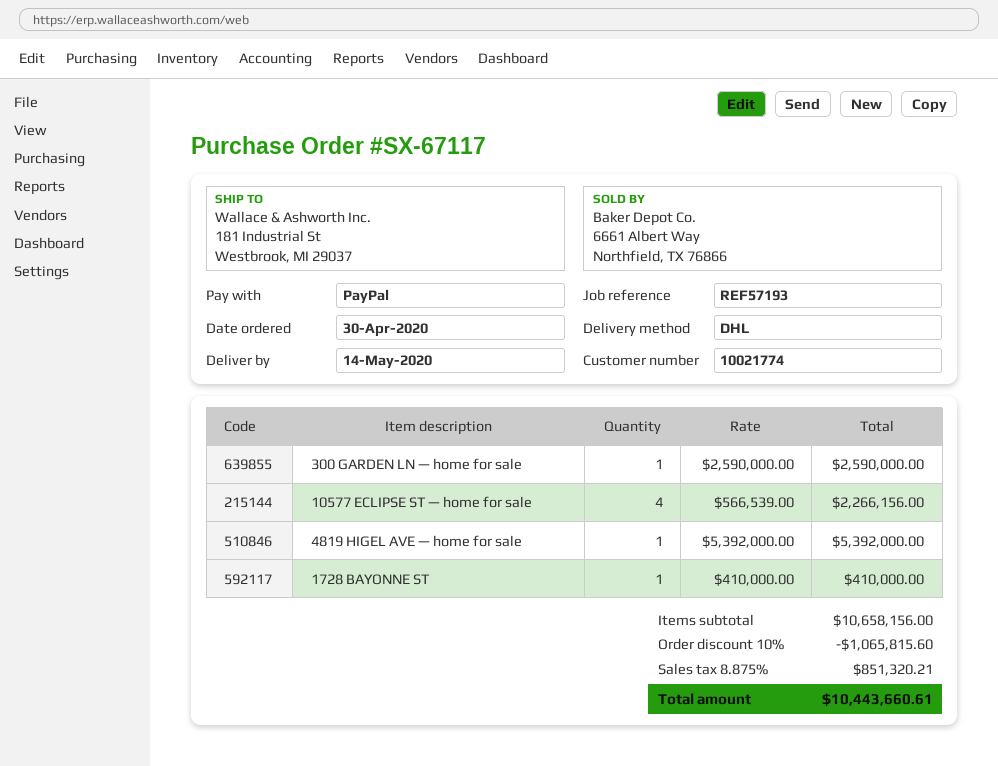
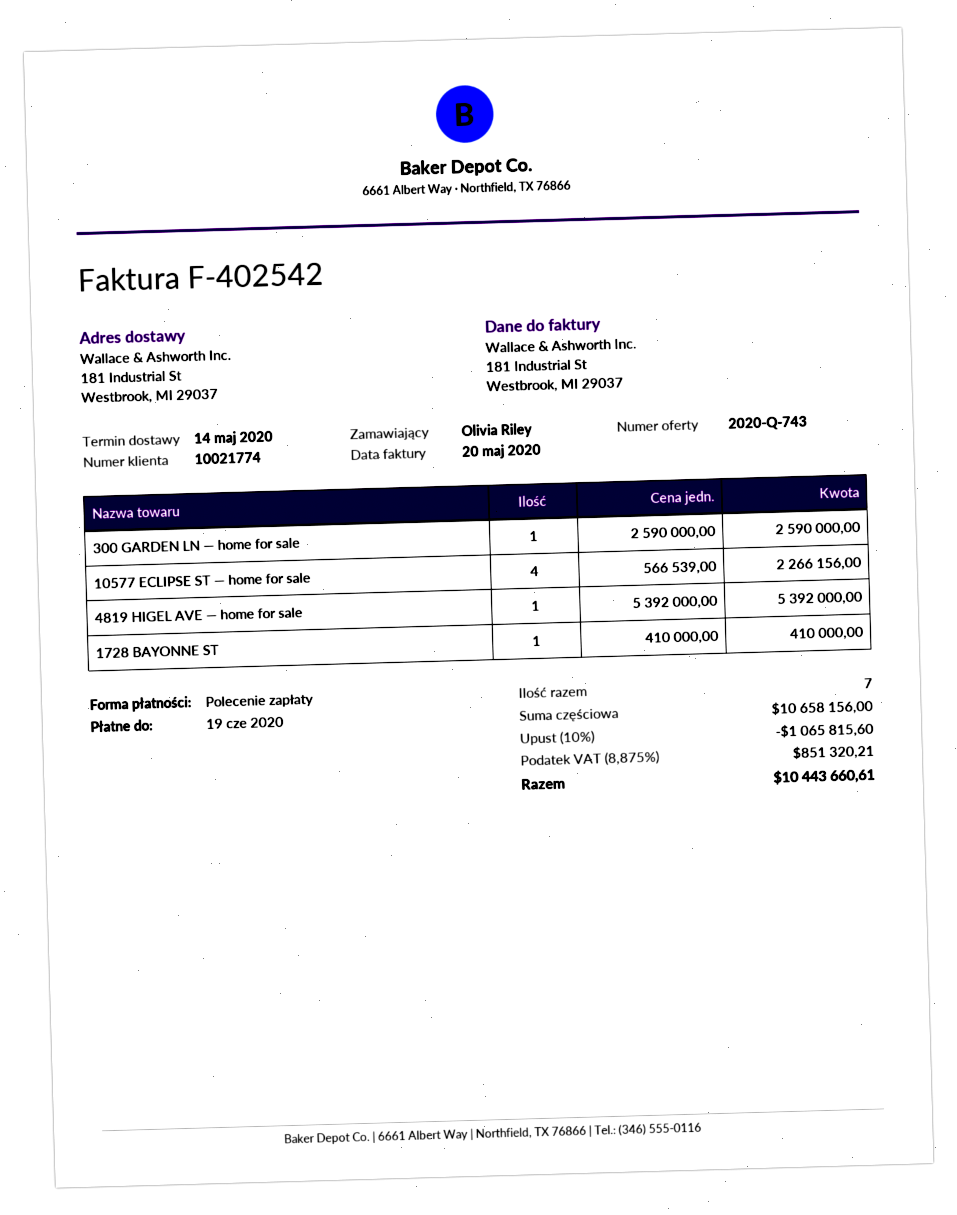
payment method: PayPal -> direct debit

